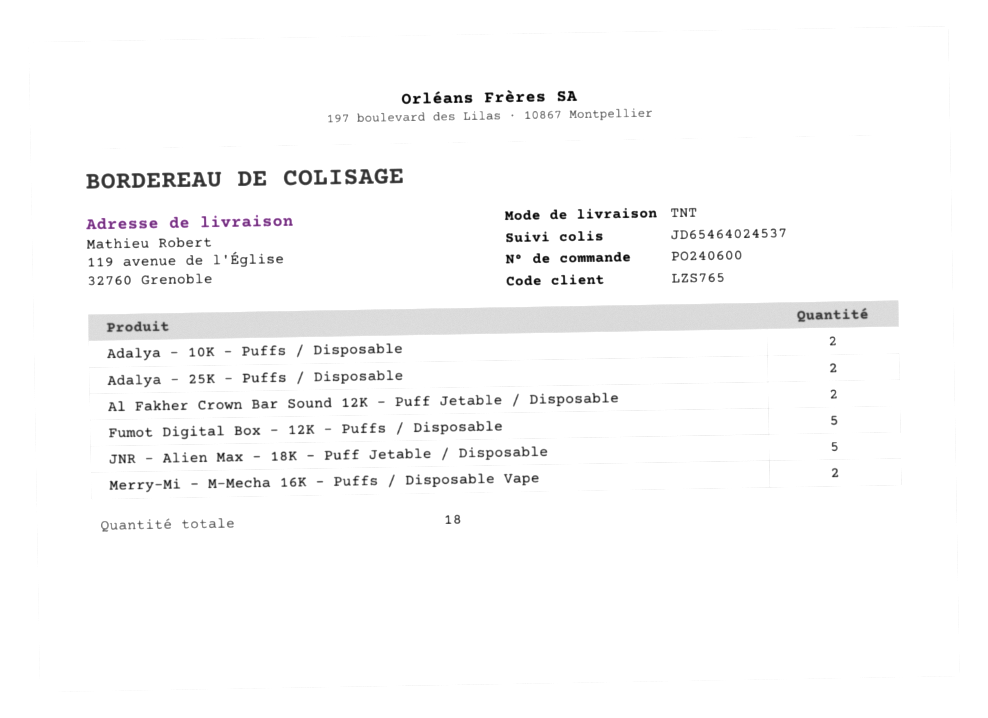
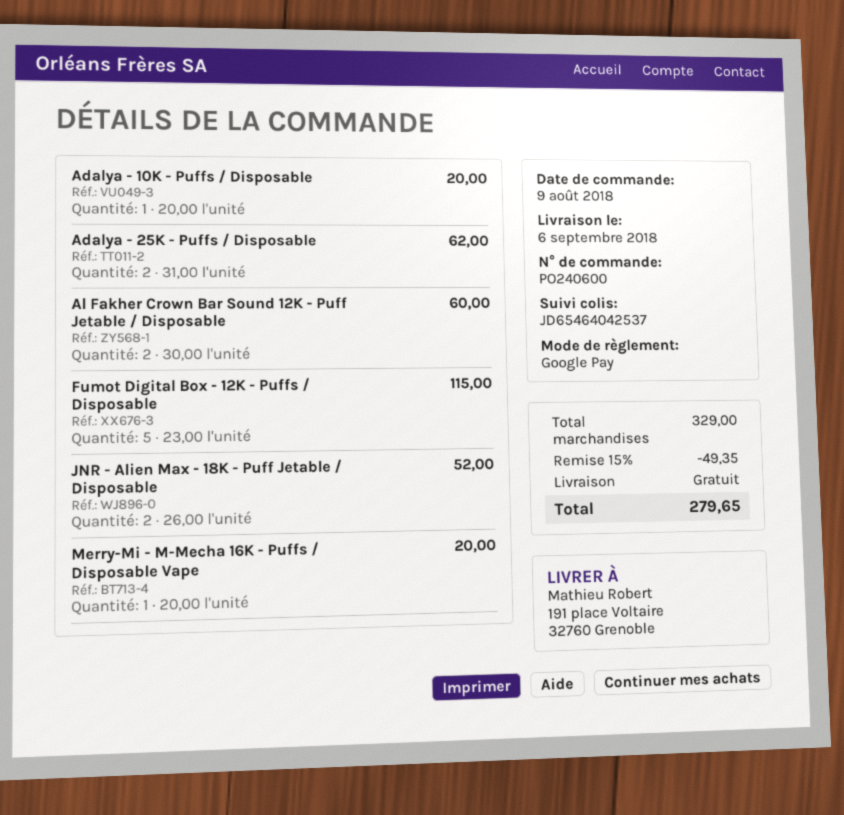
tracking number: JD65464024537 -> JD65464042537
ship to: 119 avenue de l'Église, 32760 Grenoble -> 191 place Voltaire, 32760 Grenoble
Adalya - 10K - Puffs / Disposable: 2 -> 1
JNR - Alien Max - 18K - Puff Jetable / Disposable: 5 -> 2
Merry-Mi - M-Mecha 16K - Puffs / Disposable Vape: 2 -> 1

